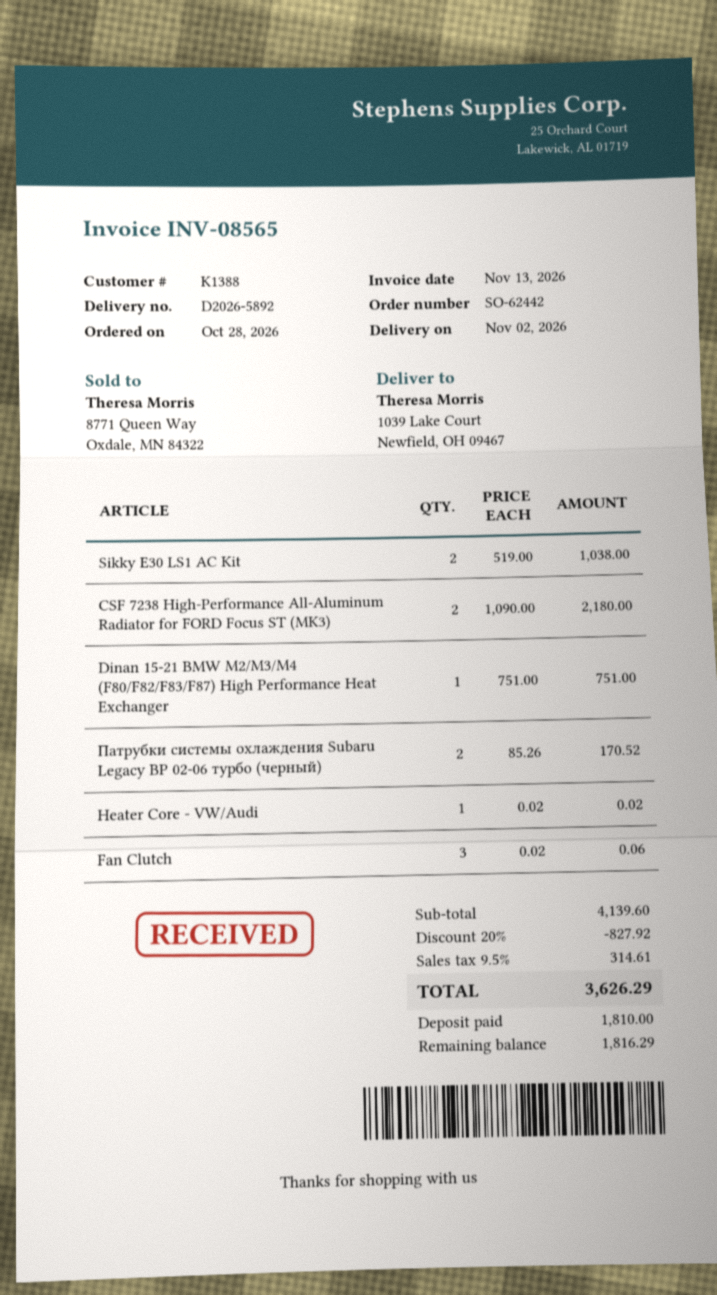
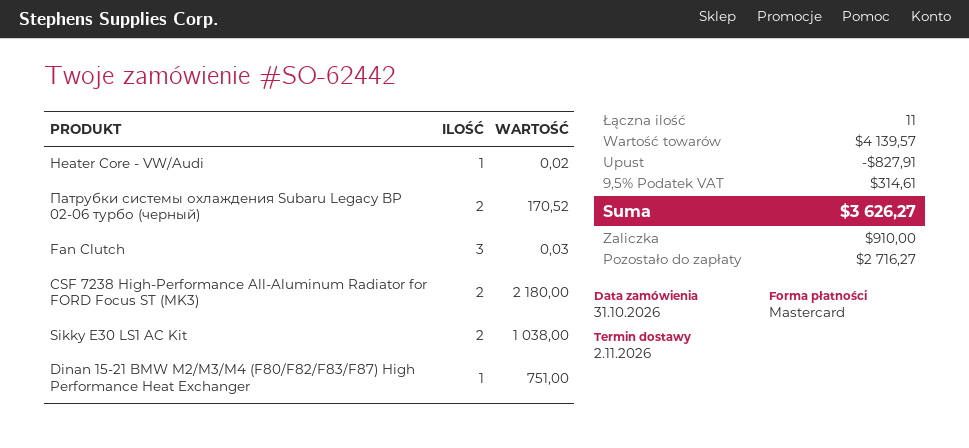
order date: 2026-10-28 -> 2026-10-31
Fan Clutch: 3 for 0.06 -> 3 for 0.03
subtotal: 4139.60 -> 4139.57
discount: 827.92 -> 827.91
total: 3626.29 -> 3626.27
deposit: 1810.00 -> 910.00
balance: 1816.29 -> 2716.27

